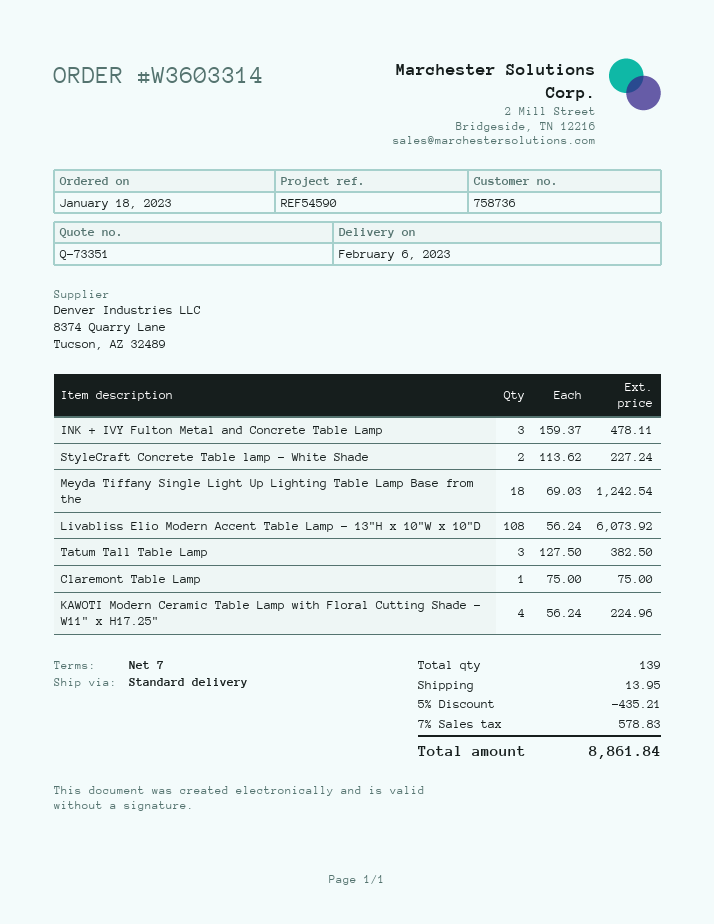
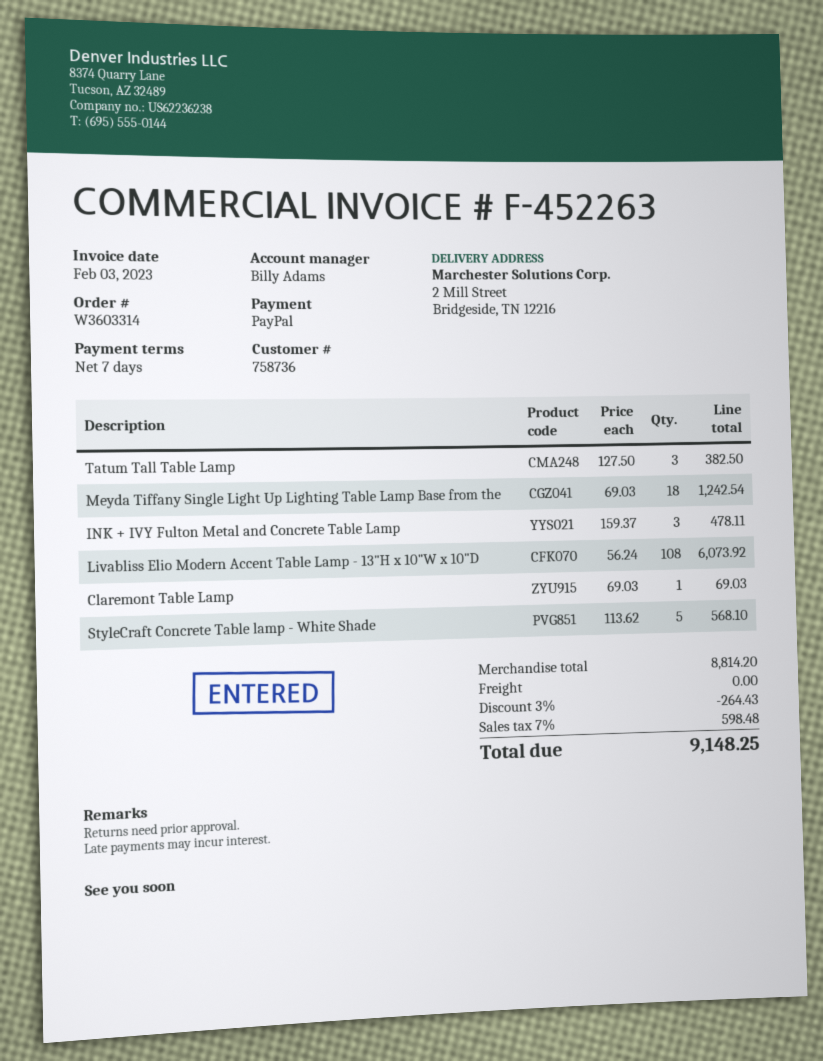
StyleCraft Concrete Table lamp - White Shade: 2 x 113.62 = 227.24 -> 5 x 113.62 = 568.10
Claremont Table Lamp: 1 x 75.00 = 75.00 -> 1 x 69.03 = 69.03
KAWOTI Modern Ceramic Table Lamp with Floral Cutting Shade - W11" x H17.25": 4 x 56.24 = 224.96 -> none
discount: 5% = 435.21 -> 3% = 264.43
shipping: 13.95 -> 0.00
tax: 7% = 578.83 -> 7% = 598.48
total: 8861.84 -> 9148.25

